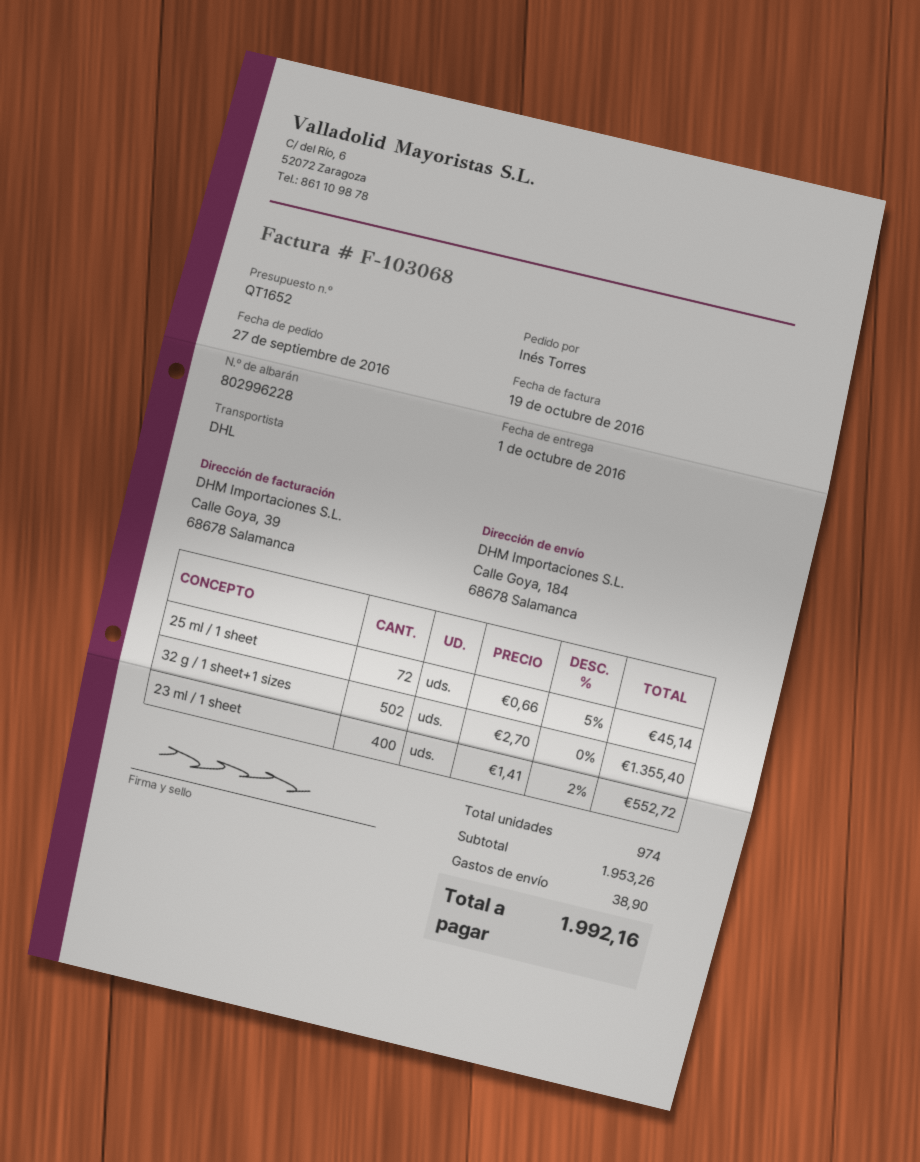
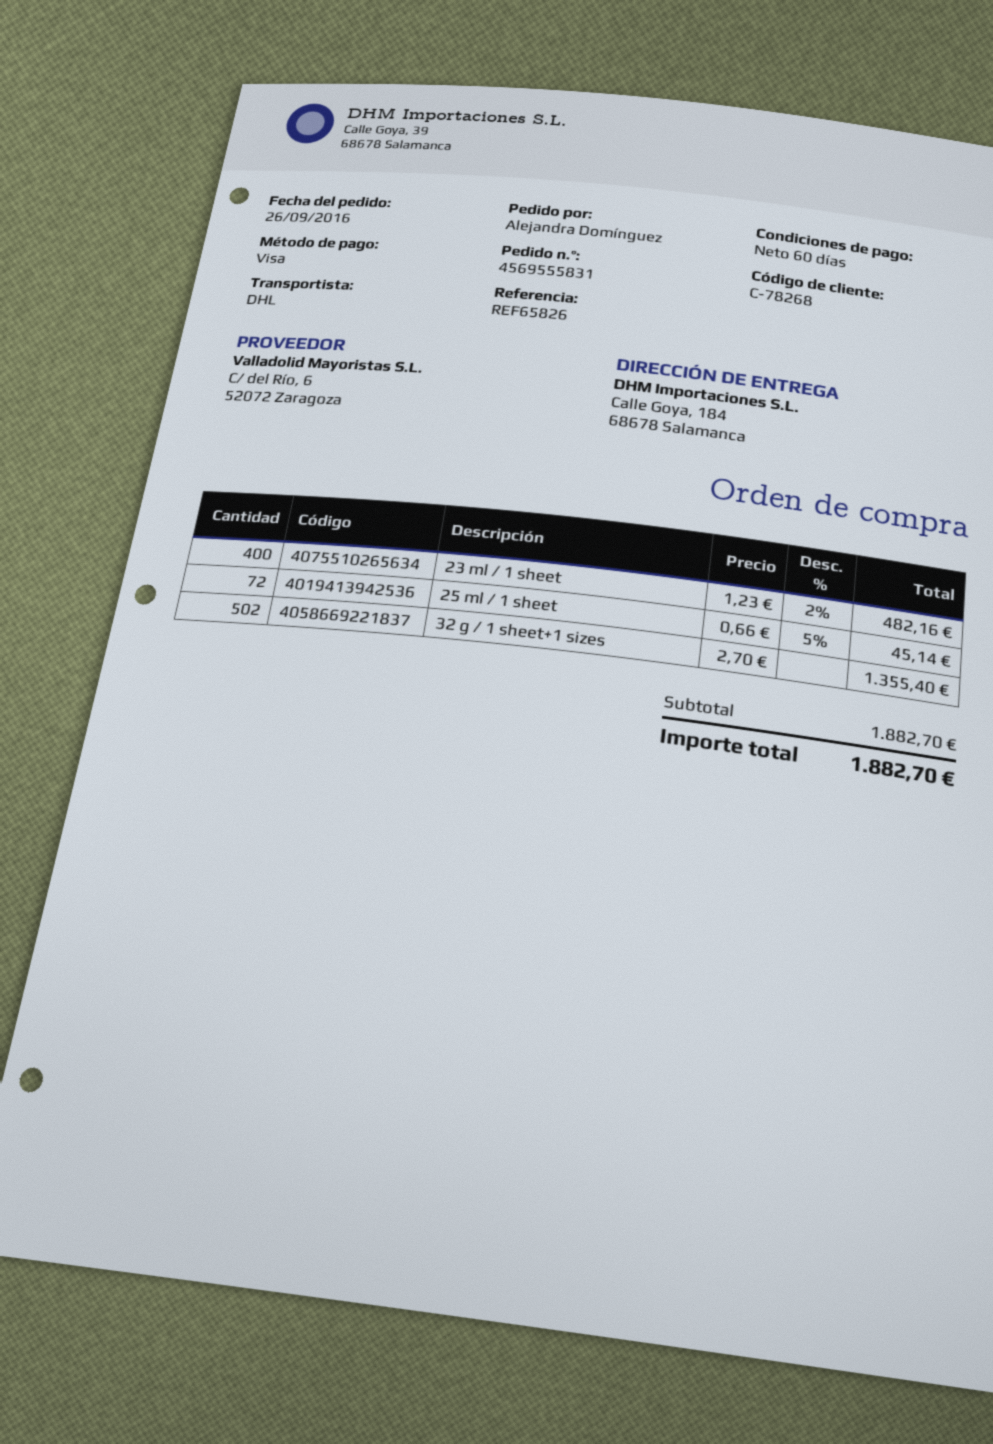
order date: 2016-09-27 -> 2016-09-26
ordered by: Inés Torres -> Alejandra Domínguez
23 ml / 1 sheet: 400 x 1.41 - 2% = 552.72 -> 400 x 1.23 - 2% = 482.16
subtotal: 1953.26 -> 1882.70
shipping: 38.90 -> none
total: 1992.16 -> 1882.70

